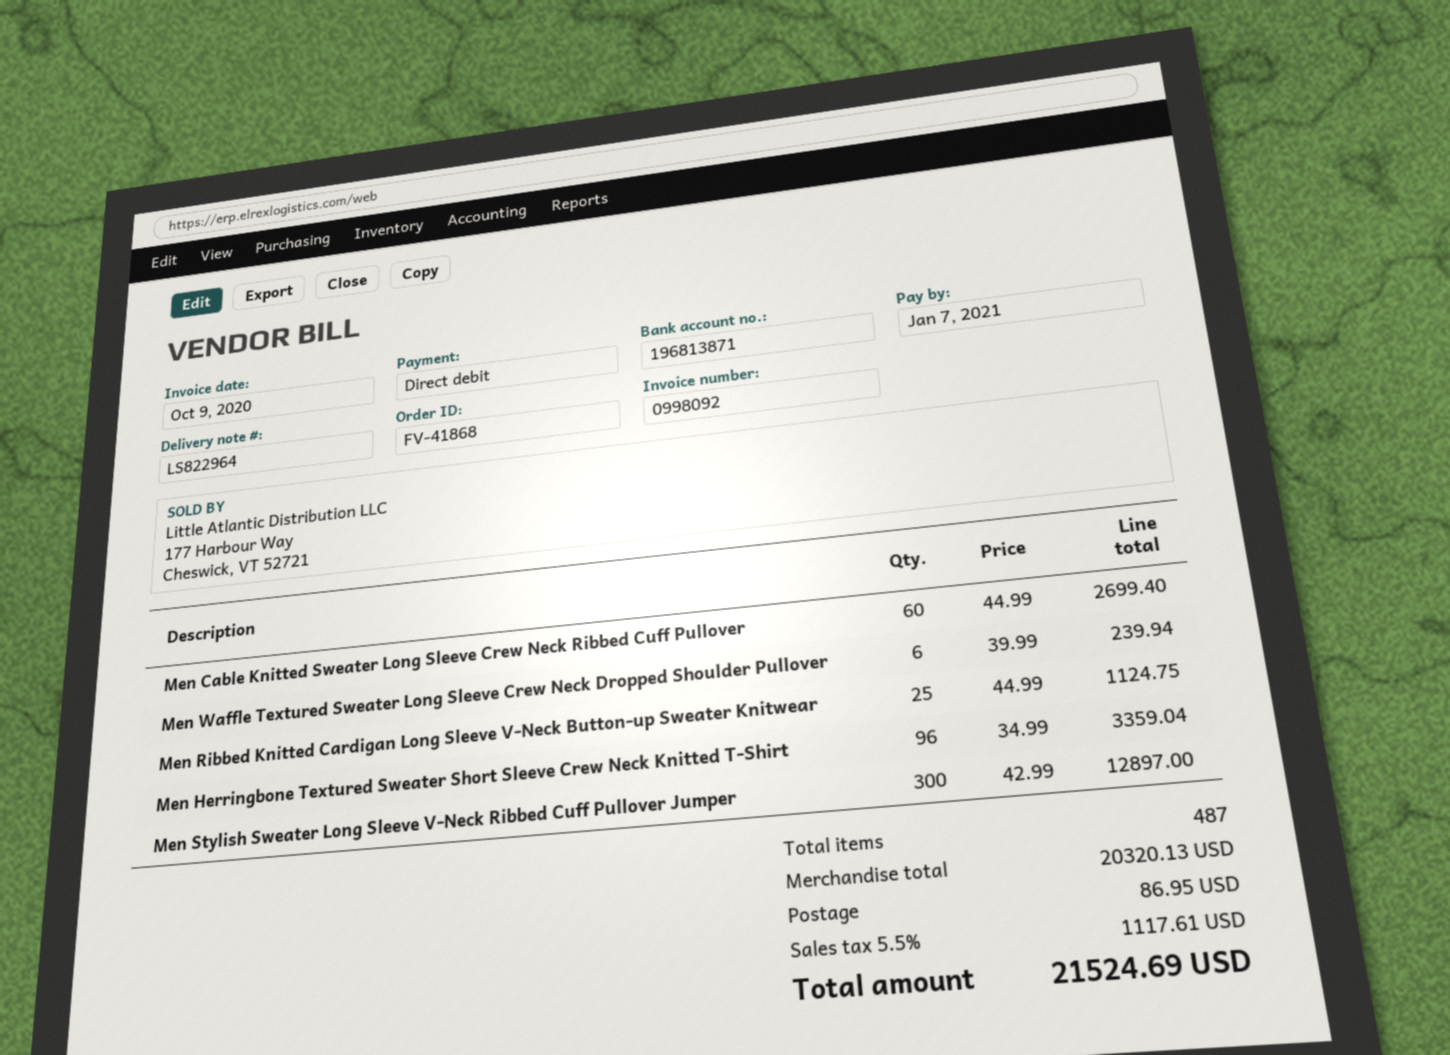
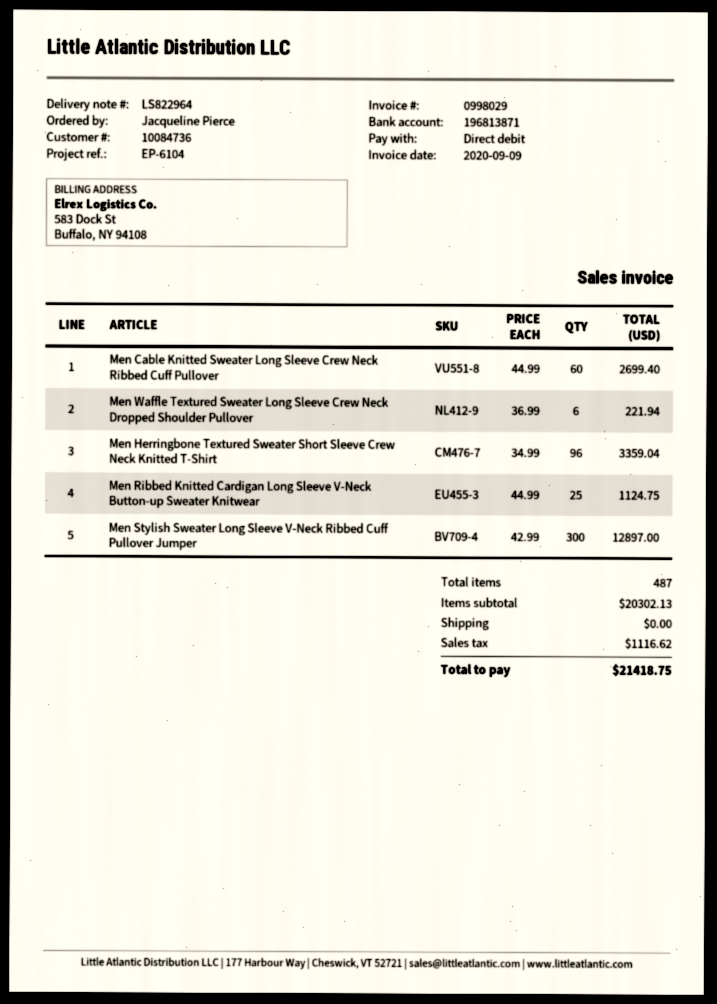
invoice number: 0998092 -> 0998029
invoice date: 2020-10-09 -> 2020-09-09
Men Waffle Textured Sweater Long Sleeve Crew Neck Dropped Shoulder Pullover: 6 x 39.99 = 239.94 -> 6 x 36.99 = 221.94
subtotal: 20320.13 -> 20302.13
shipping: 86.95 -> 0.00
tax: 1117.61 -> 1116.62
total: 21524.69 -> 21418.75

